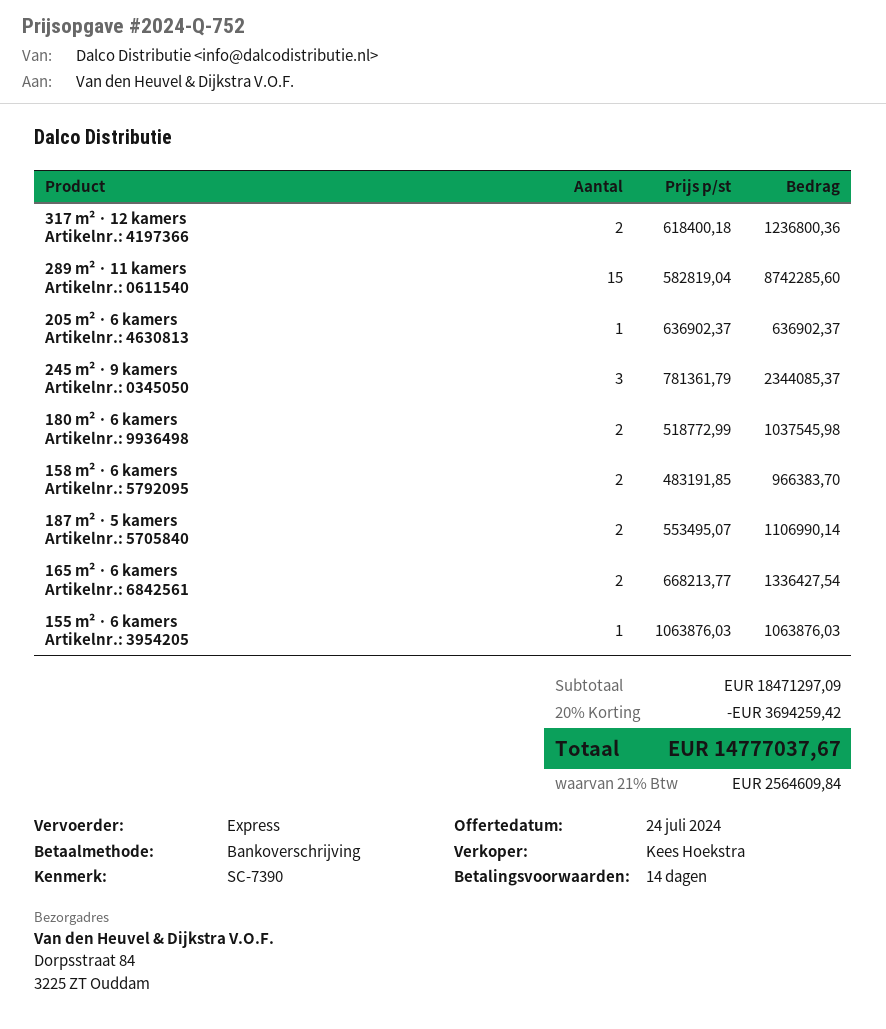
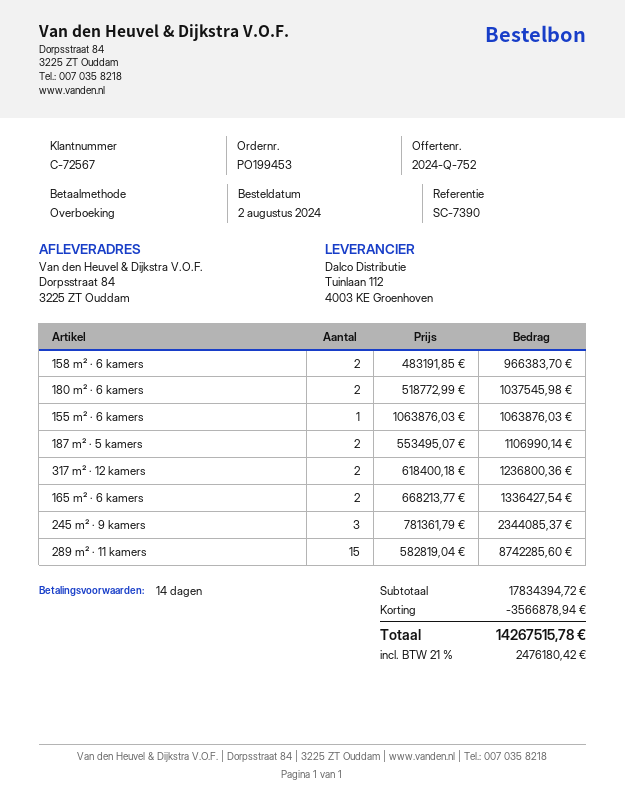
205 m² · 6 kamers: 1 x 636902.37 = 636902.37 -> none
subtotal: 18471297.09 -> 17834394.72
discount: 3694259.42 -> 3566878.94
tax: 21% = 2564609.84 -> 21% = 2476180.42
total: 14777037.67 -> 14267515.78

